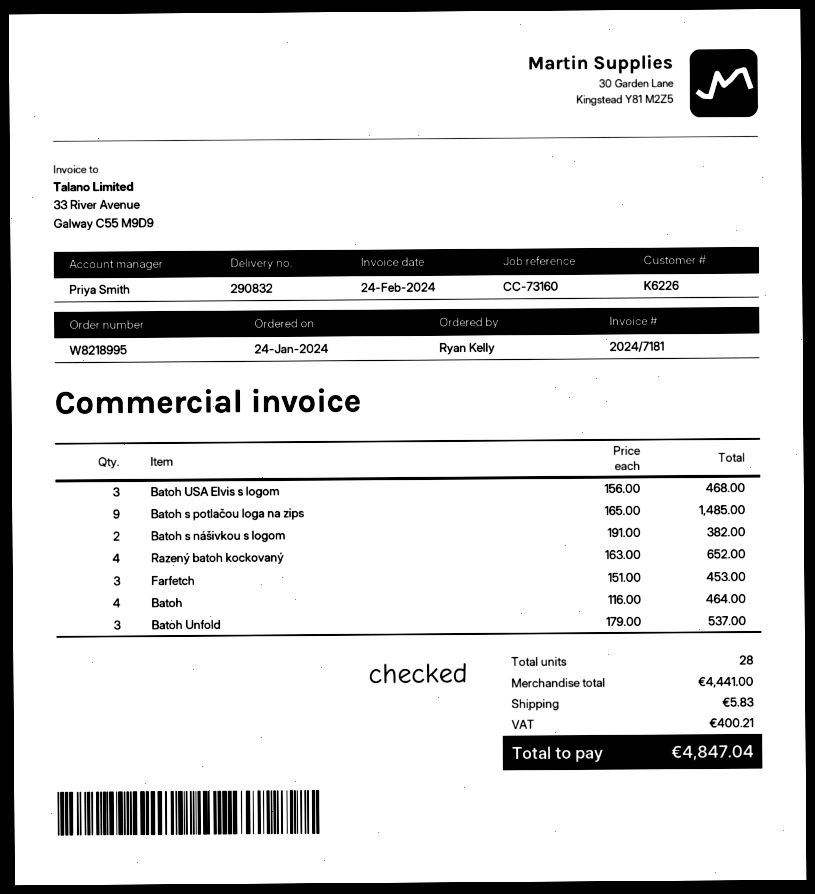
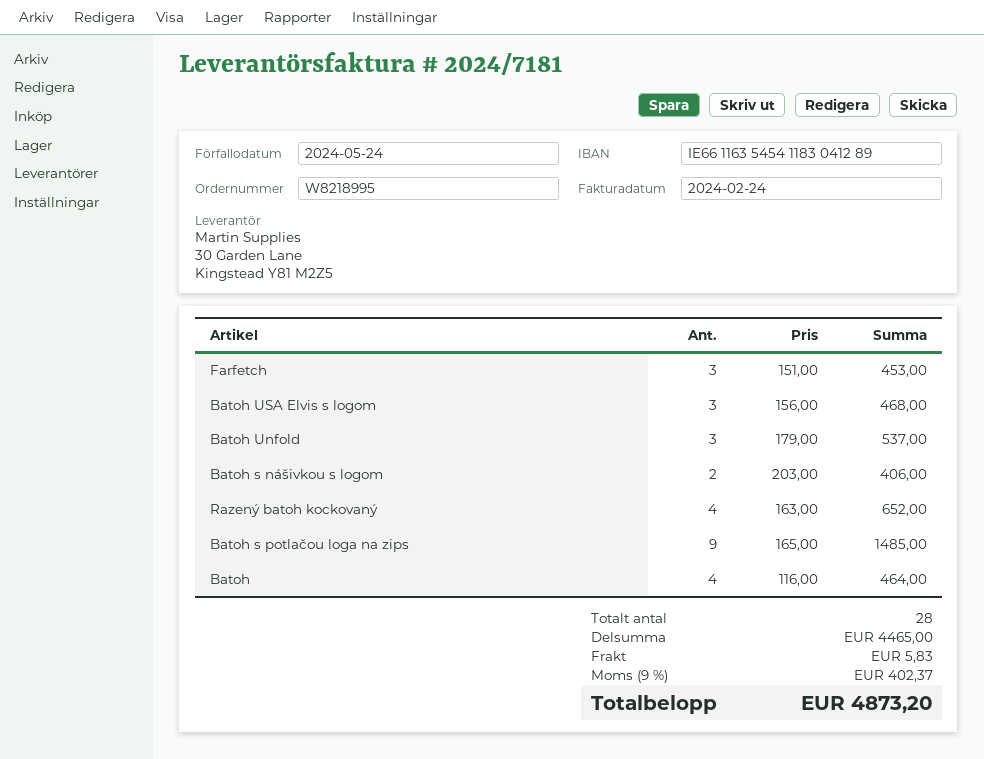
Batoh s nášivkou s logom: 2 x 191.00 = 382.00 -> 2 x 203.00 = 406.00
subtotal: 4441.00 -> 4465.00
tax: 400.21 -> 402.37
total: 4847.04 -> 4873.20

